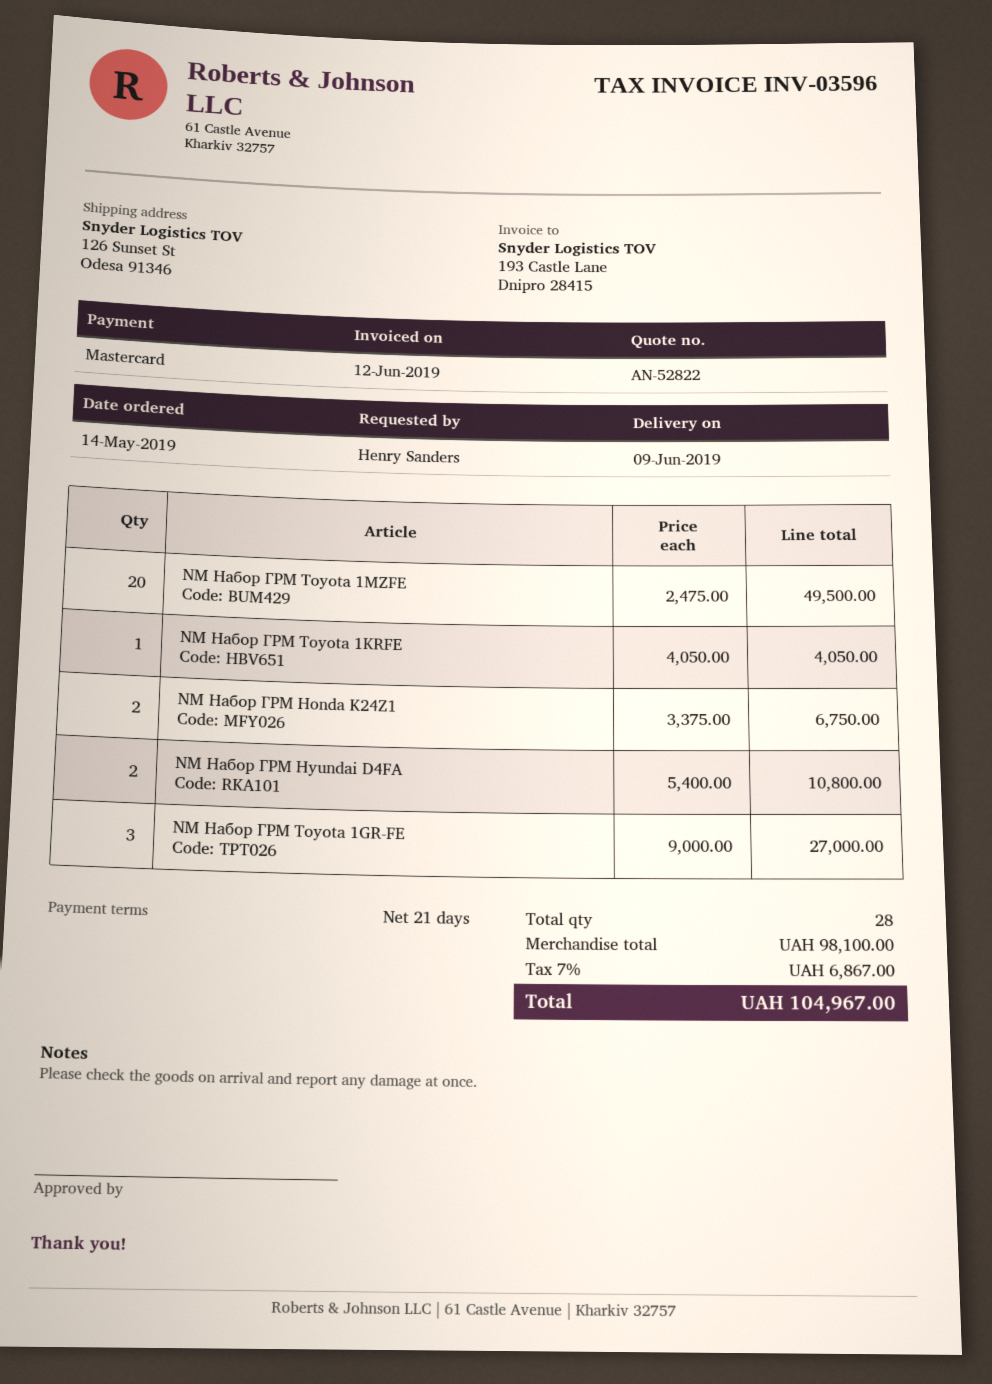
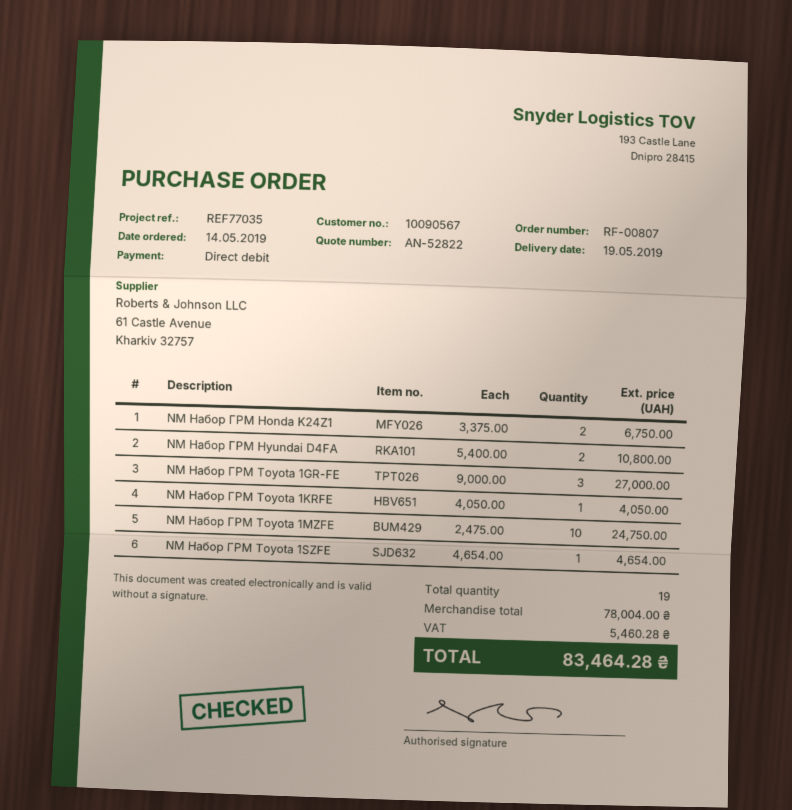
delivery date: 2019-06-09 -> 2019-05-19
payment method: Mastercard -> direct debit
NM Набор ГРМ Toyota 1MZFE: 20 x 2475.00 = 49500.00 -> 10 x 2475.00 = 24750.00
NM Набор ГРМ Toyota 1SZFE: none -> 1 x 4654.00 = 4654.00
total quantity: 28 -> 19
subtotal: 98100.00 -> 78004.00
tax: 6867.00 -> 5460.28
total: 104967.00 -> 83464.28

